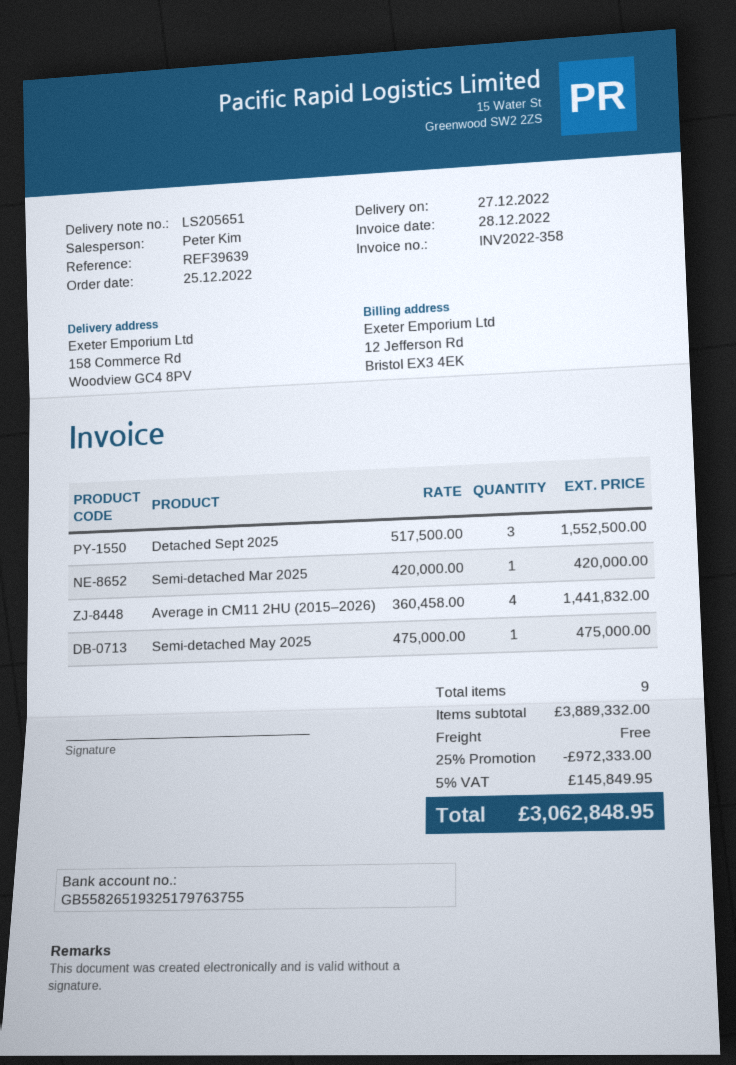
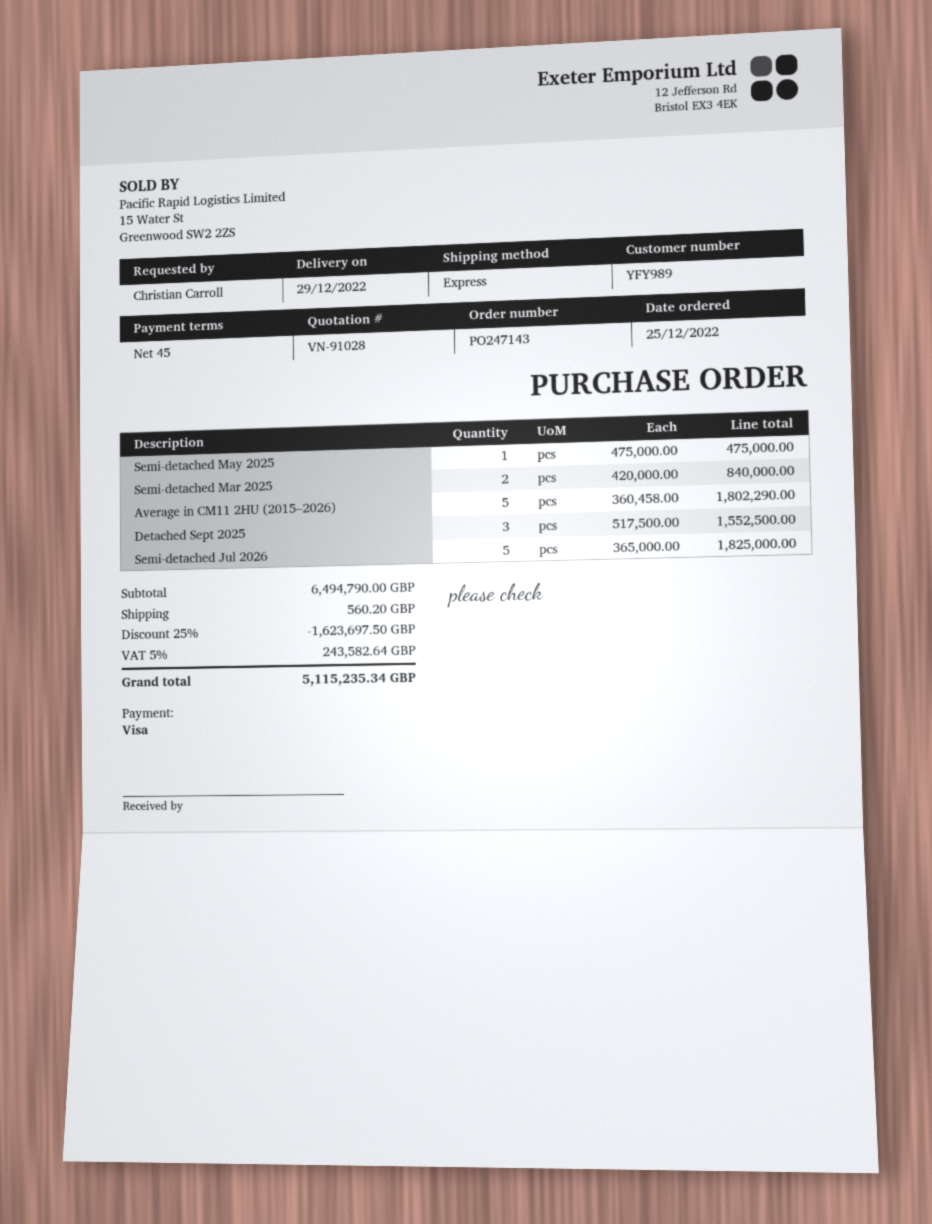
delivery date: 2022-12-27 -> 2022-12-29
Semi-detached Mar 2025: 1 x 420000.00 = 420000.00 -> 2 x 420000.00 = 840000.00
Average in CM11 2HU (2015–2026): 4 x 360458.00 = 1441832.00 -> 5 x 360458.00 = 1802290.00
Semi-detached Jul 2026: none -> 5 x 365000.00 = 1825000.00
subtotal: 3889332.00 -> 6494790.00
discount: 25% = 972333.00 -> 25% = 1623697.50
shipping: 0.00 -> 560.20
tax: 5% = 145849.95 -> 5% = 243582.64
total: 3062848.95 -> 5115235.34

